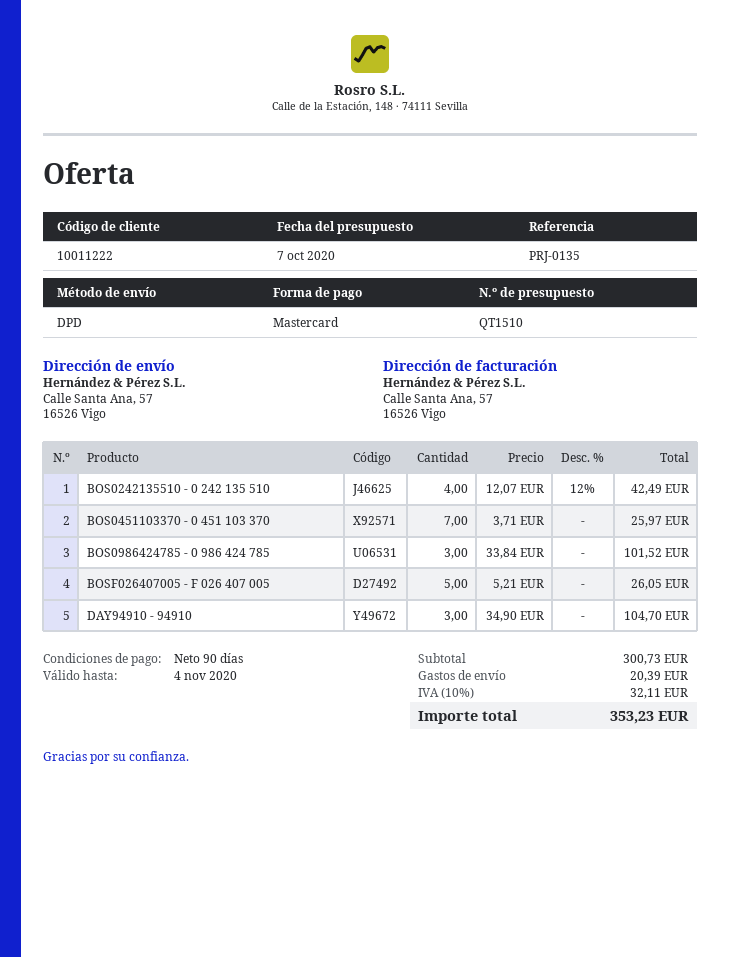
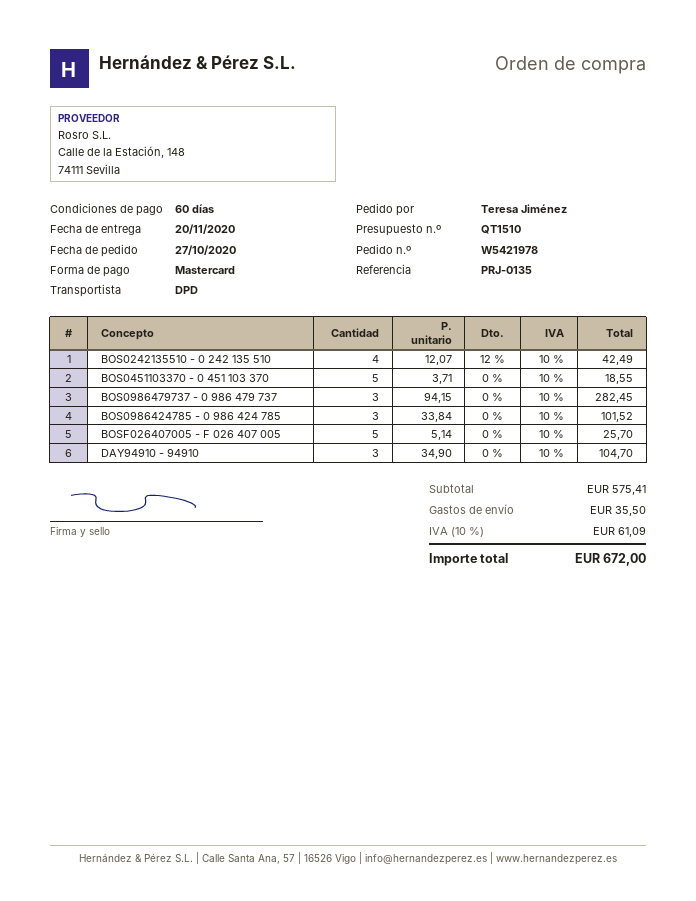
payment terms: 90 days -> 60 days
BOS0451103370 - 0 451 103 370: 7 x 3.71 = 25.97 -> 5 x 3.71 = 18.55
BOSF026407005 - F 026 407 005: 5 x 5.21 = 26.05 -> 5 x 5.14 = 25.70
BOS0986479737 - 0 986 479 737: none -> 3 x 94.15 = 282.45
subtotal: 300.73 -> 575.41
shipping: 20.39 -> 35.50
tax: 10% = 32.11 -> 10% = 61.09
total: 353.23 -> 672.00

